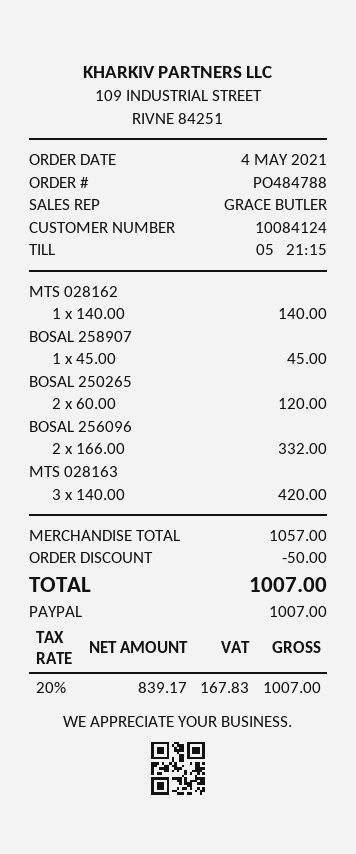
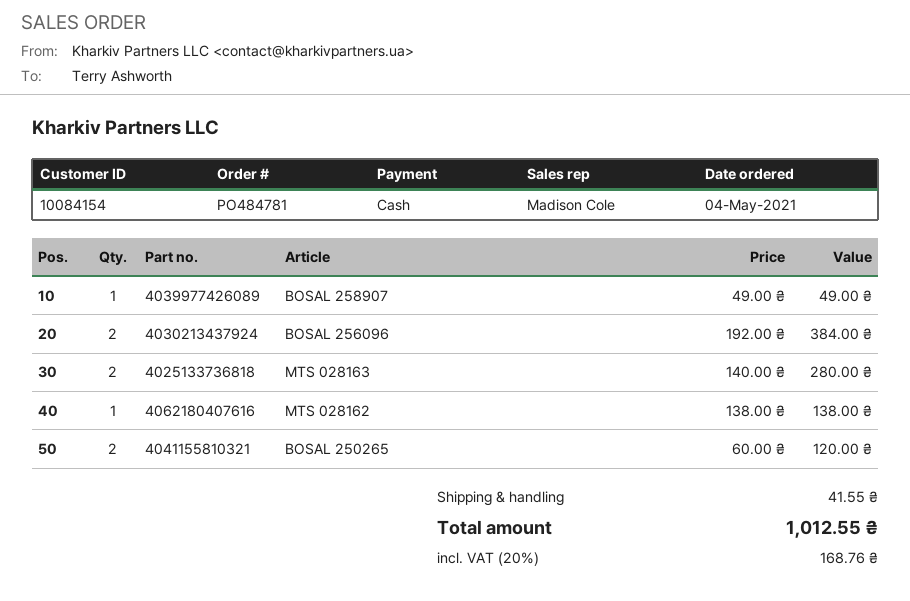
order number: PO484788 -> PO484781
customer number: 10084124 -> 10084154
sales rep: GRACE BUTLER -> Madison Cole
payment method: PayPal -> cash
MTS 028162: 1 x 140.00 = 140.00 -> 1 x 138.00 = 138.00
BOSAL 258907: 1 x 45.00 = 45.00 -> 1 x 49.00 = 49.00
BOSAL 256096: 2 x 166.00 = 332.00 -> 2 x 192.00 = 384.00
MTS 028163: 3 x 140.00 = 420.00 -> 2 x 140.00 = 280.00
discount: 50.00 -> none
shipping: none -> 41.55
tax: 20% = 167.83 -> 20% = 168.76
total: 1007.00 -> 1012.55

